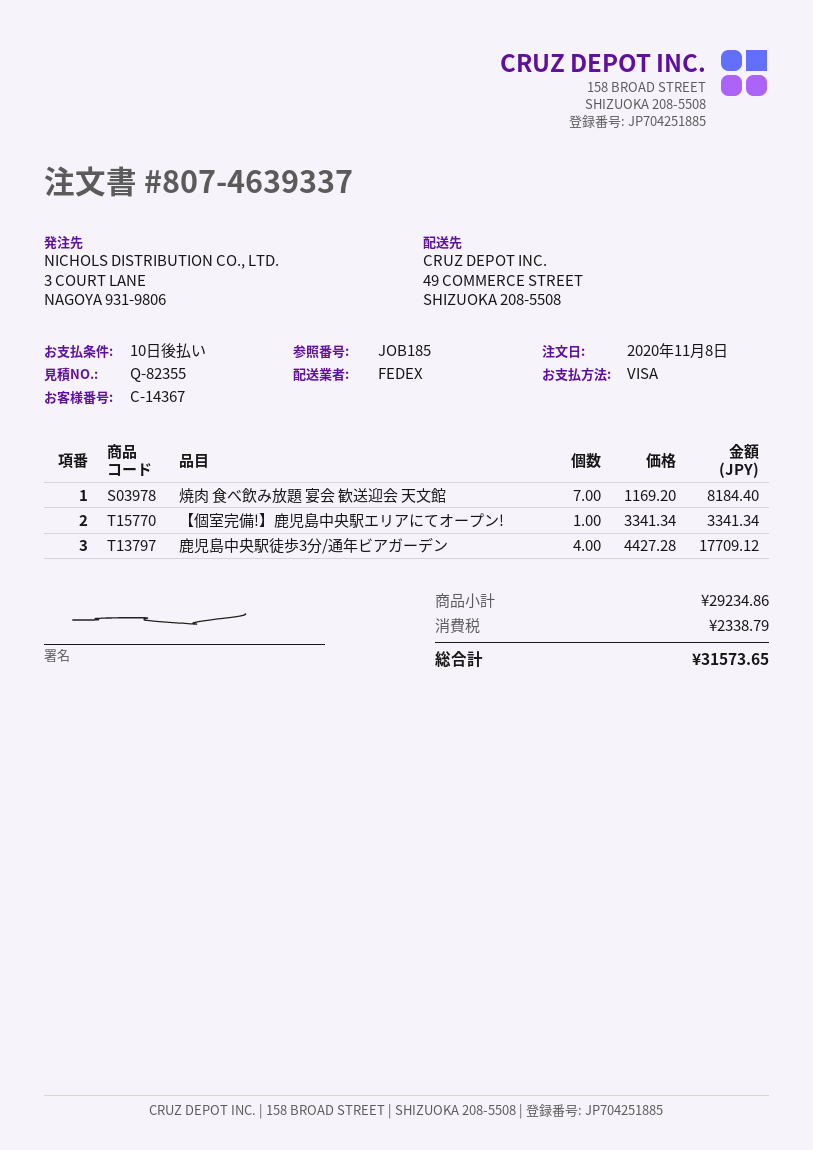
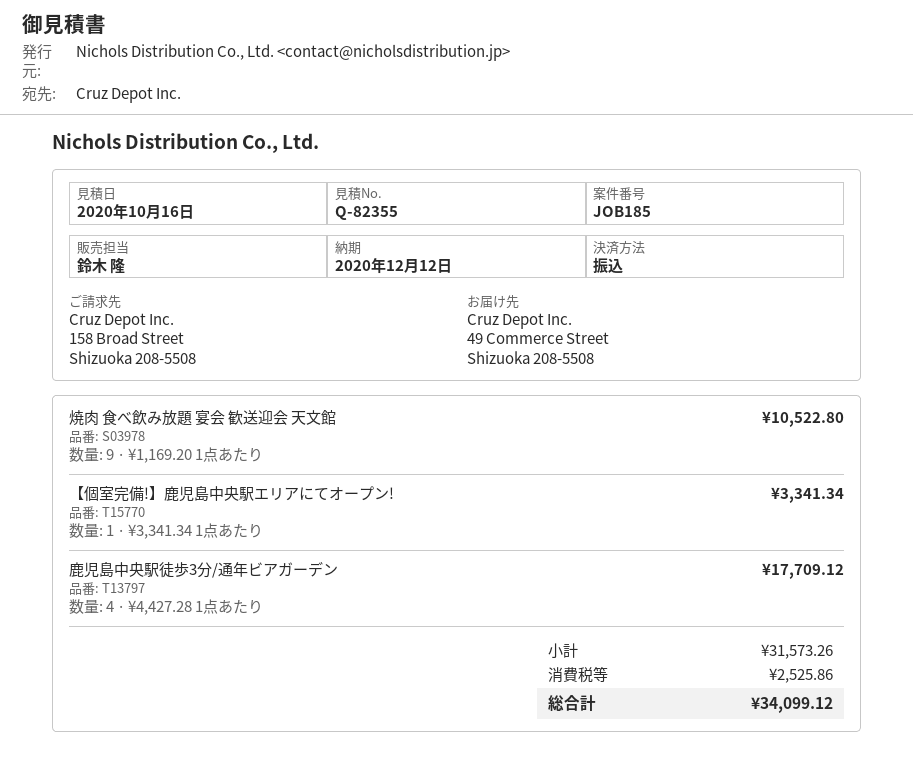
payment method: Visa -> bank transfer
焼肉 食べ飲み放題 宴会 歓送迎会 天文館: 7 x 1169.20 = 8184.40 -> 9 x 1169.20 = 10522.80
subtotal: 29234.86 -> 31573.26
tax: 2338.79 -> 2525.86
total: 31573.65 -> 34099.12

